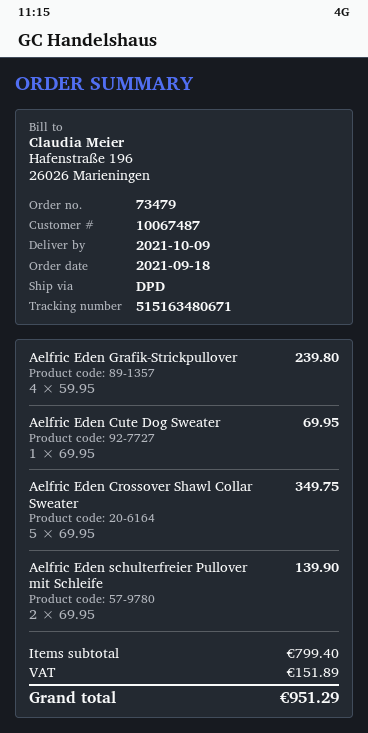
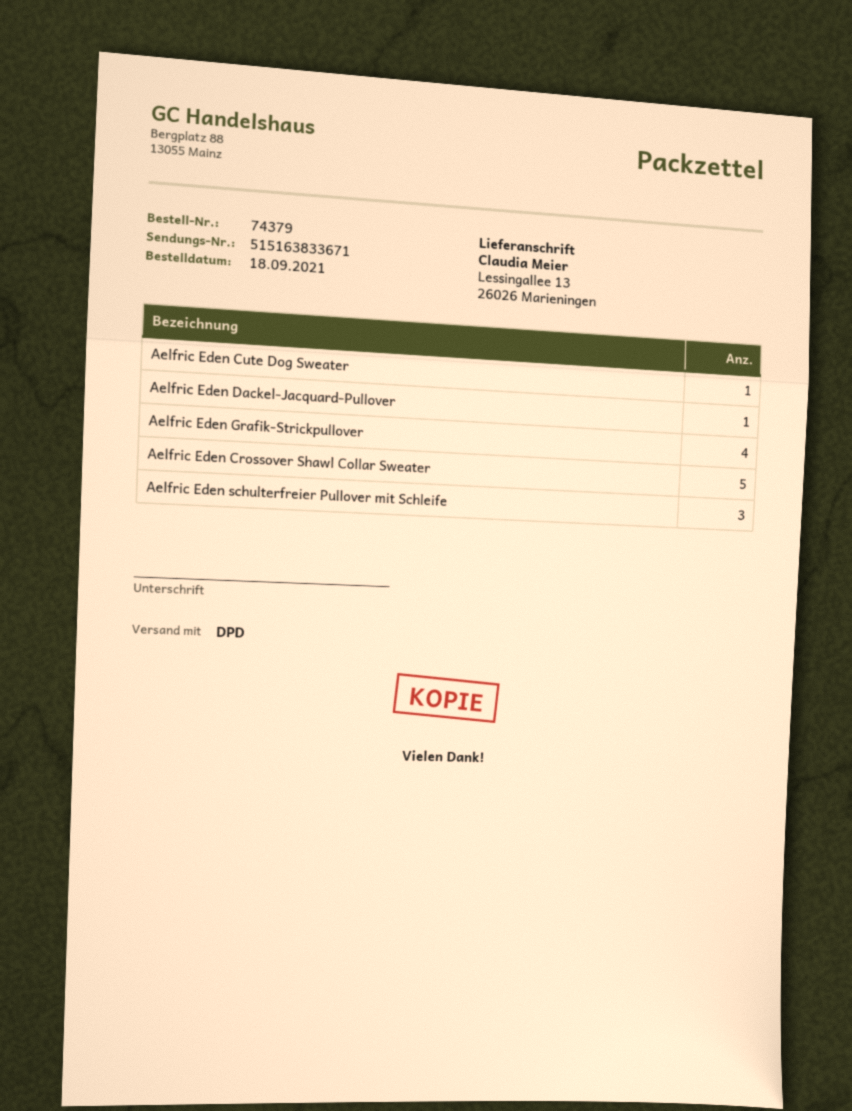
order number: 73479 -> 74379
tracking number: 515163480671 -> 515163833671
Aelfric Eden schulterfreier Pullover mit Schleife: 2 -> 3
Aelfric Eden Dackel-Jacquard-Pullover: none -> 1

